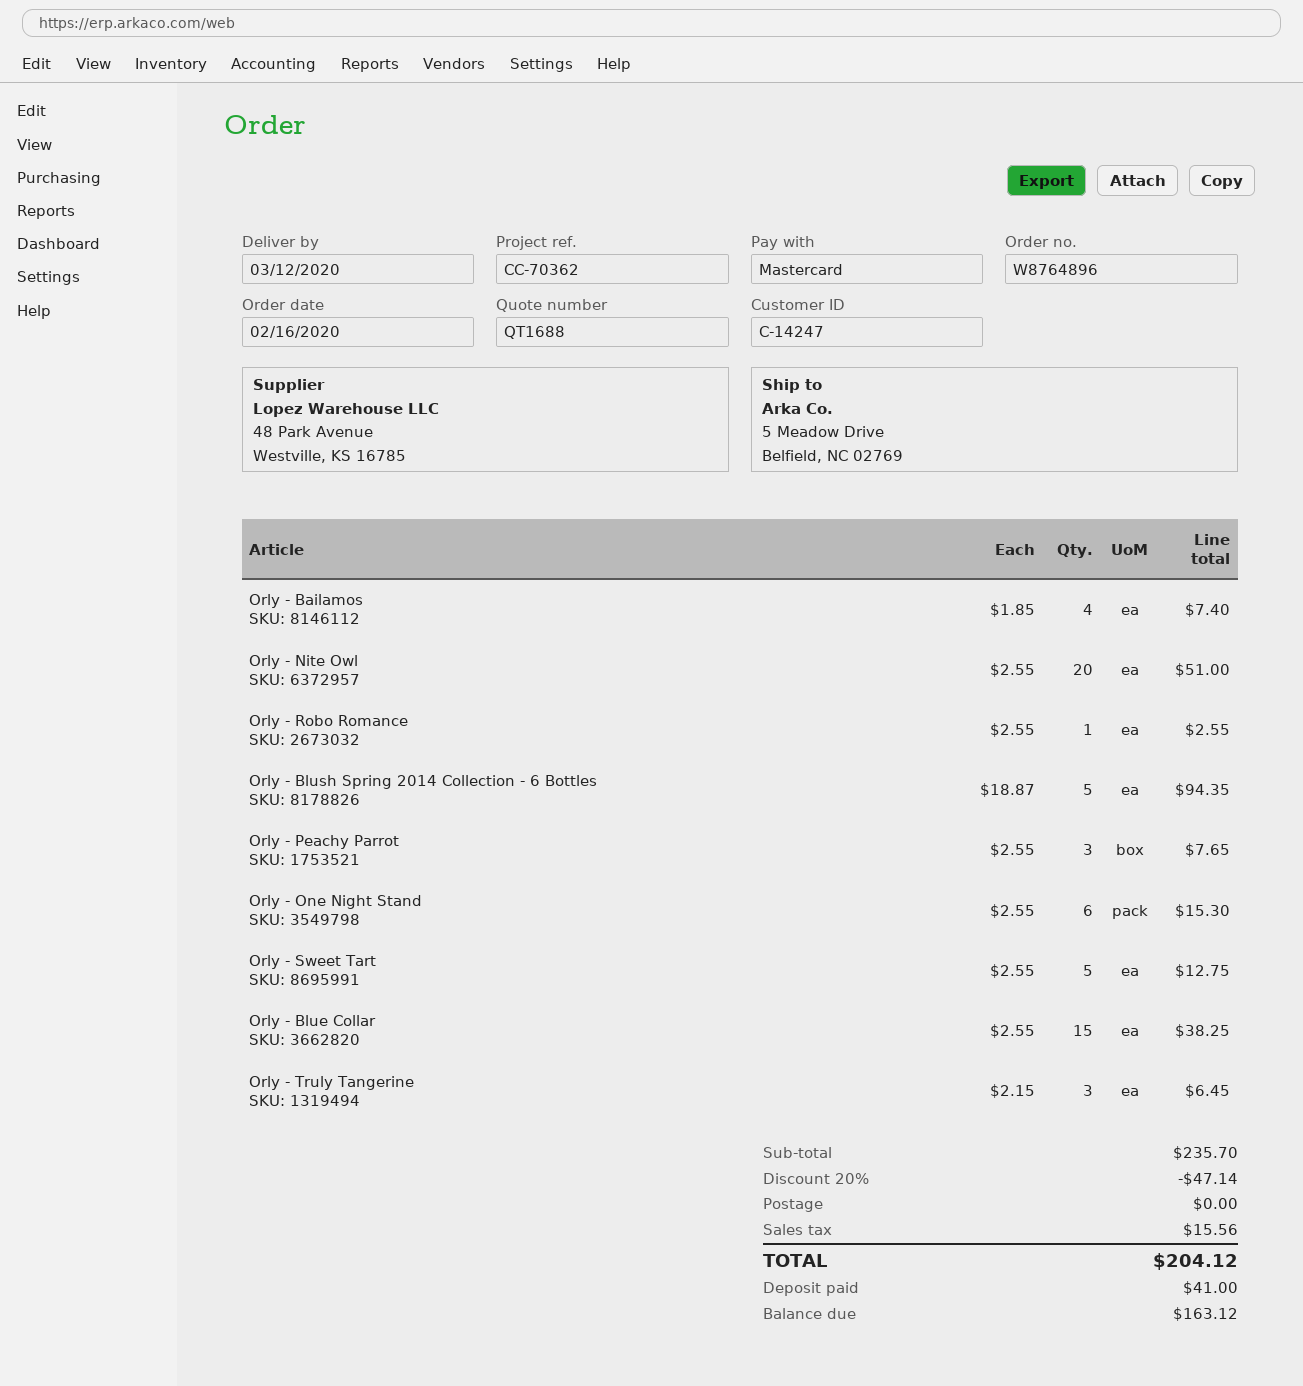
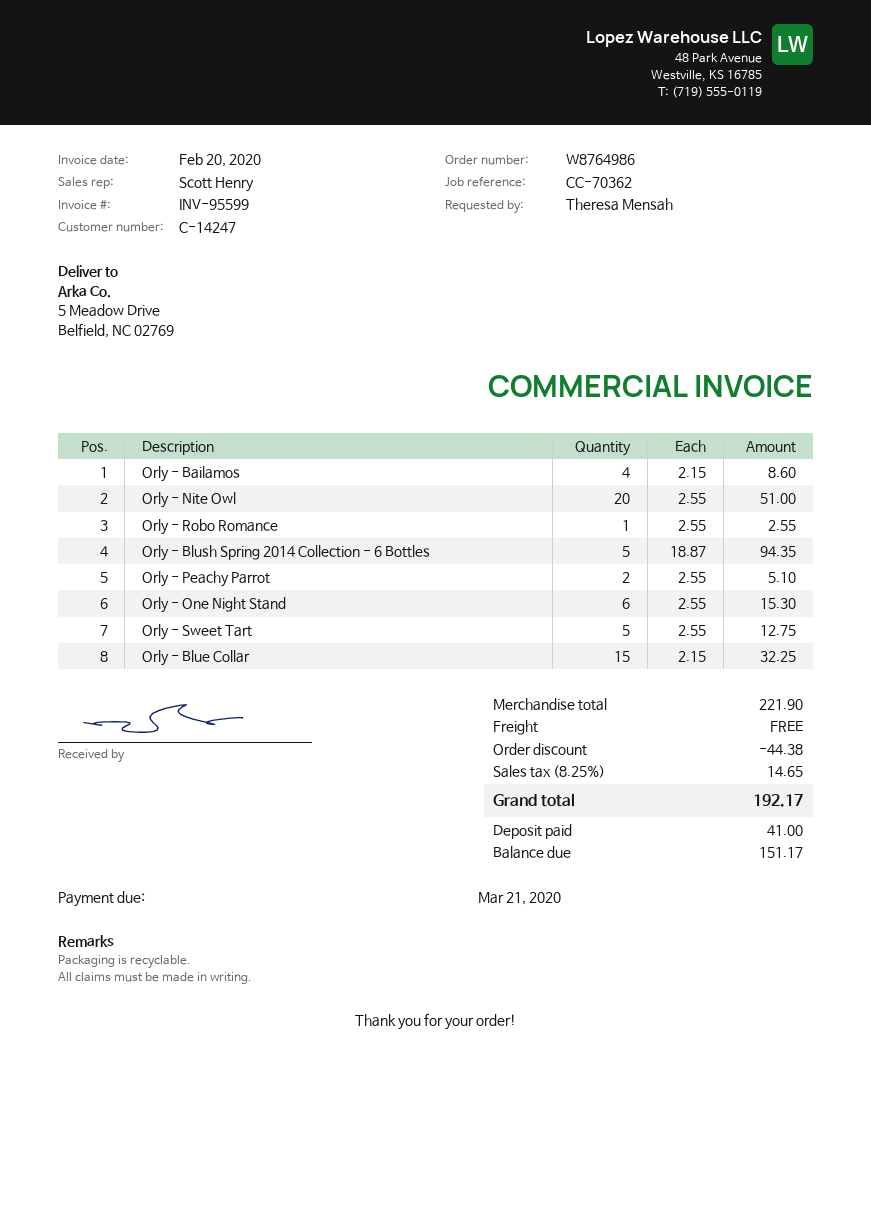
order number: W8764896 -> W8764986
Orly - Bailamos: 4 x 1.85 = 7.40 -> 4 x 2.15 = 8.60
Orly - Peachy Parrot: 3 x 2.55 = 7.65 -> 2 x 2.55 = 5.10
Orly - Blue Collar: 15 x 2.55 = 38.25 -> 15 x 2.15 = 32.25
Orly - Truly Tangerine: 3 x 2.15 = 6.45 -> none
subtotal: 235.70 -> 221.90
discount: 47.14 -> 44.38
tax: 15.56 -> 14.65
total: 204.12 -> 192.17
balance: 163.12 -> 151.17

